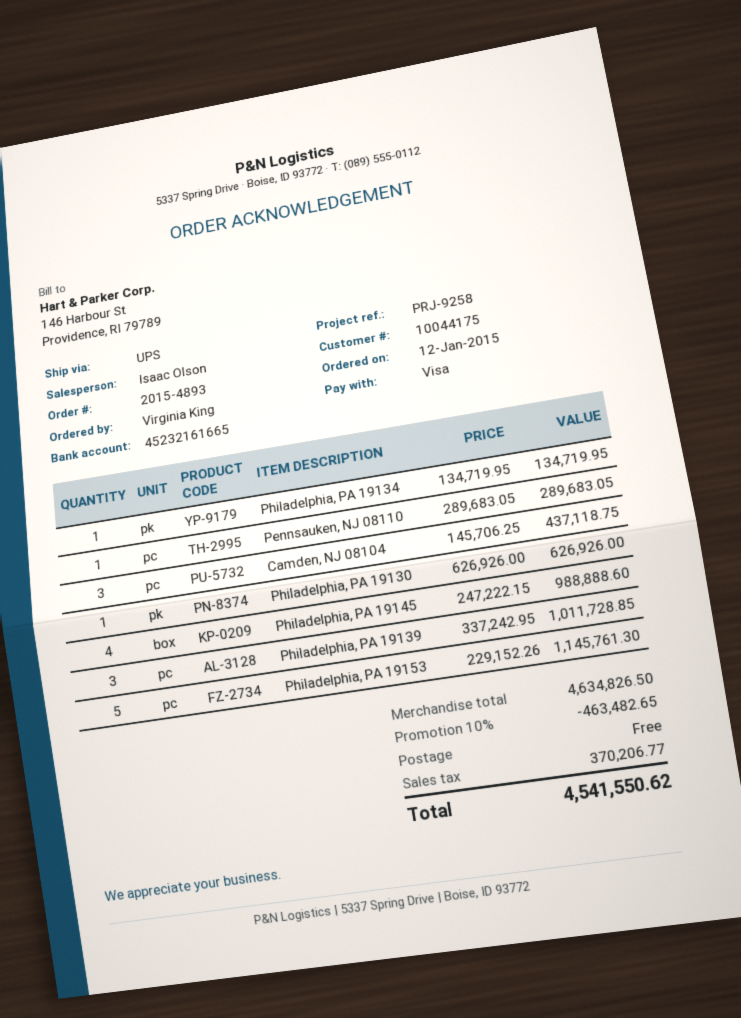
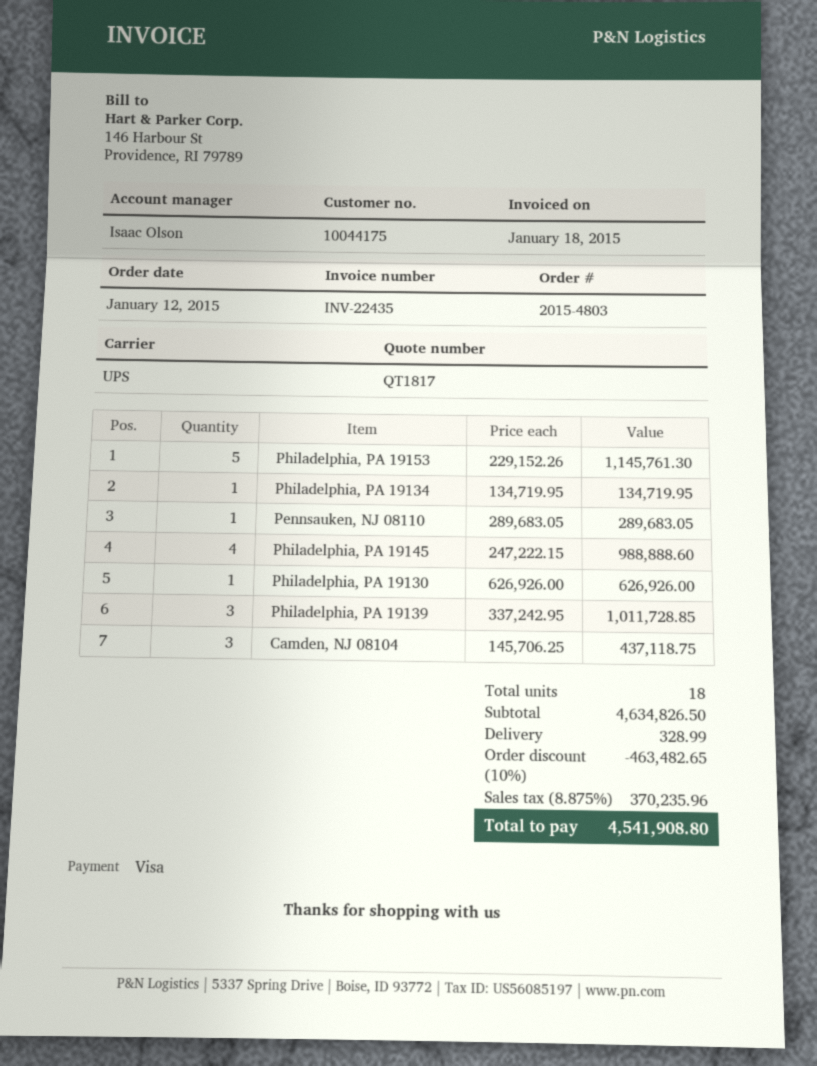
order number: 2015-4893 -> 2015-4803
shipping: 0.00 -> 328.99
tax: 370206.77 -> 370235.96
total: 4541550.62 -> 4541908.80

